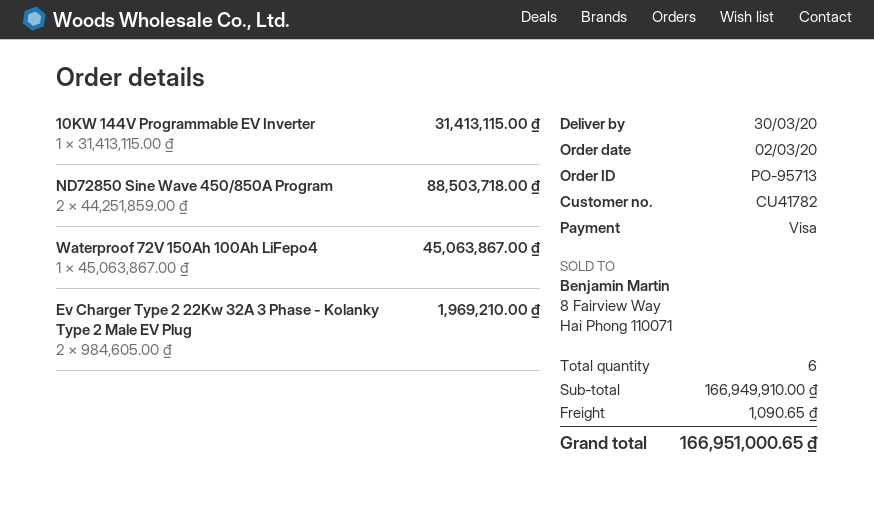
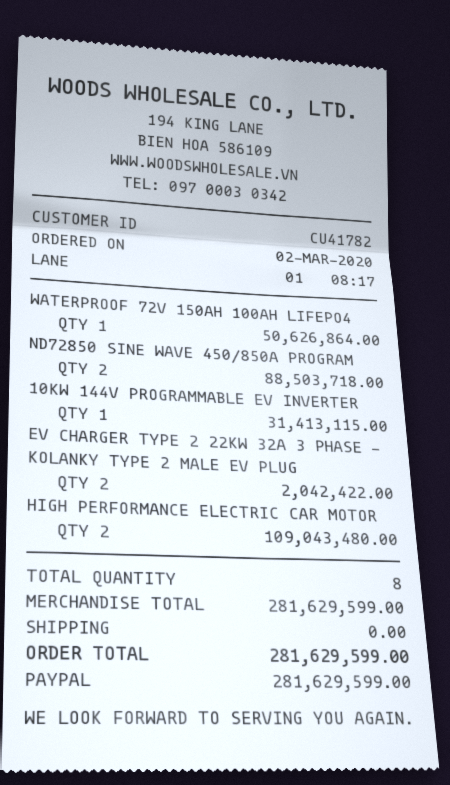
payment method: Visa -> PayPal
Waterproof 72V 150Ah 100Ah LiFepo4: 1 for 45063867.00 -> 1 for 50626864.00
Ev Charger Type 2 22Kw 32A 3 Phase - Kolanky Type 2 Male EV Plug: 2 for 1969210.00 -> 2 for 2042422.00
HIGH PERFORMANCE ELECTRIC CAR MOTOR: none -> 2 for 109043480.00
total quantity: 6 -> 8
subtotal: 166949910.00 -> 281629599.00
shipping: 1090.65 -> 0.00
total: 166951000.65 -> 281629599.00

